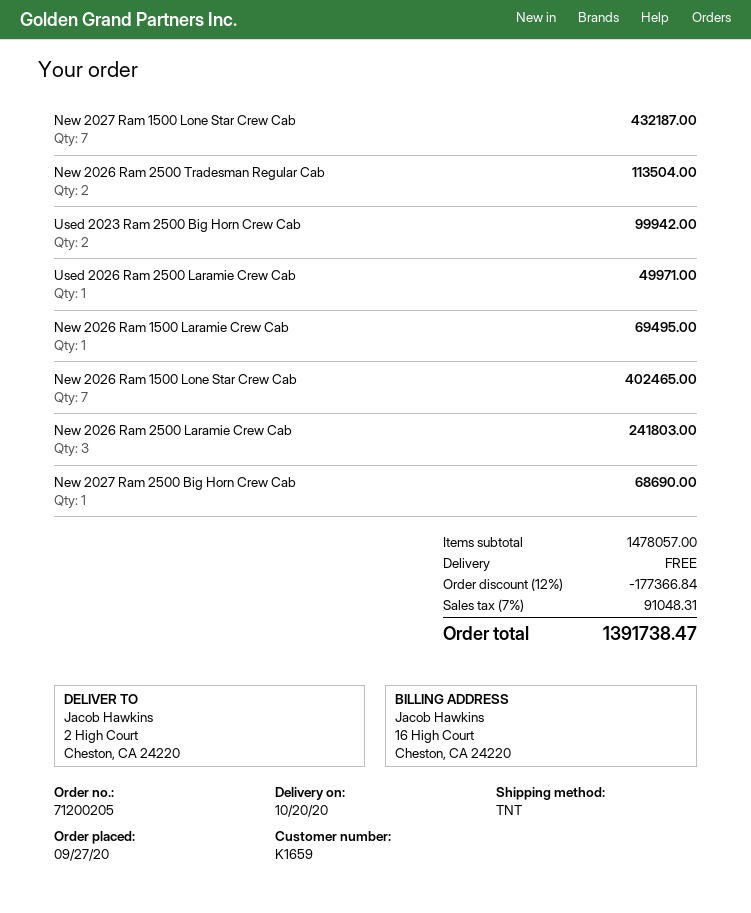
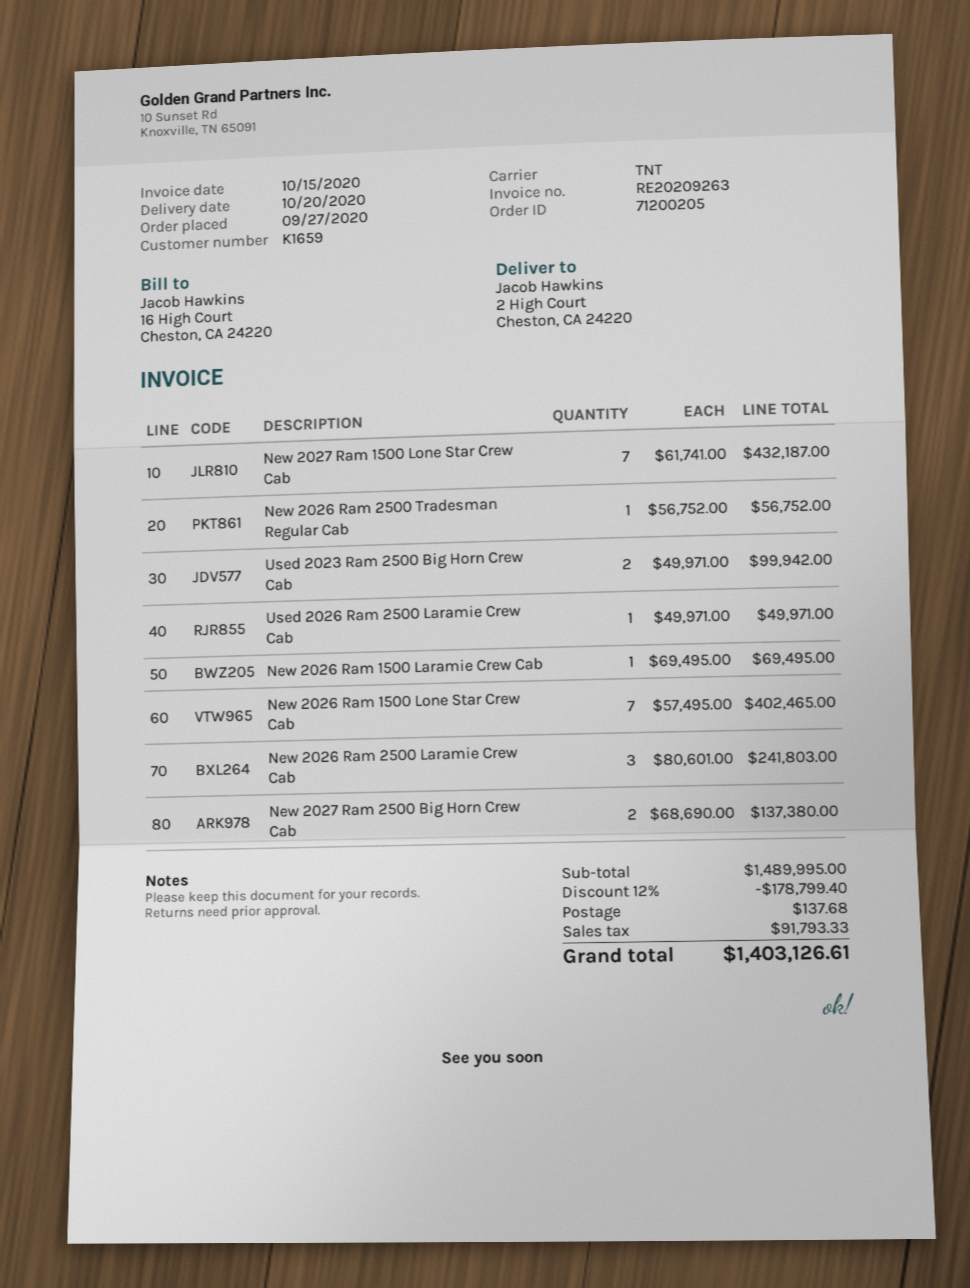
New 2026 Ram 2500 Tradesman Regular Cab: 2 for 113504.00 -> 1 for 56752.00
New 2027 Ram 2500 Big Horn Crew Cab: 1 for 68690.00 -> 2 for 137380.00
subtotal: 1478057.00 -> 1489995.00
discount: 12% = 177366.84 -> 12% = 178799.40
shipping: 0.00 -> 137.68
tax: 91048.31 -> 91793.33
total: 1391738.47 -> 1403126.61

